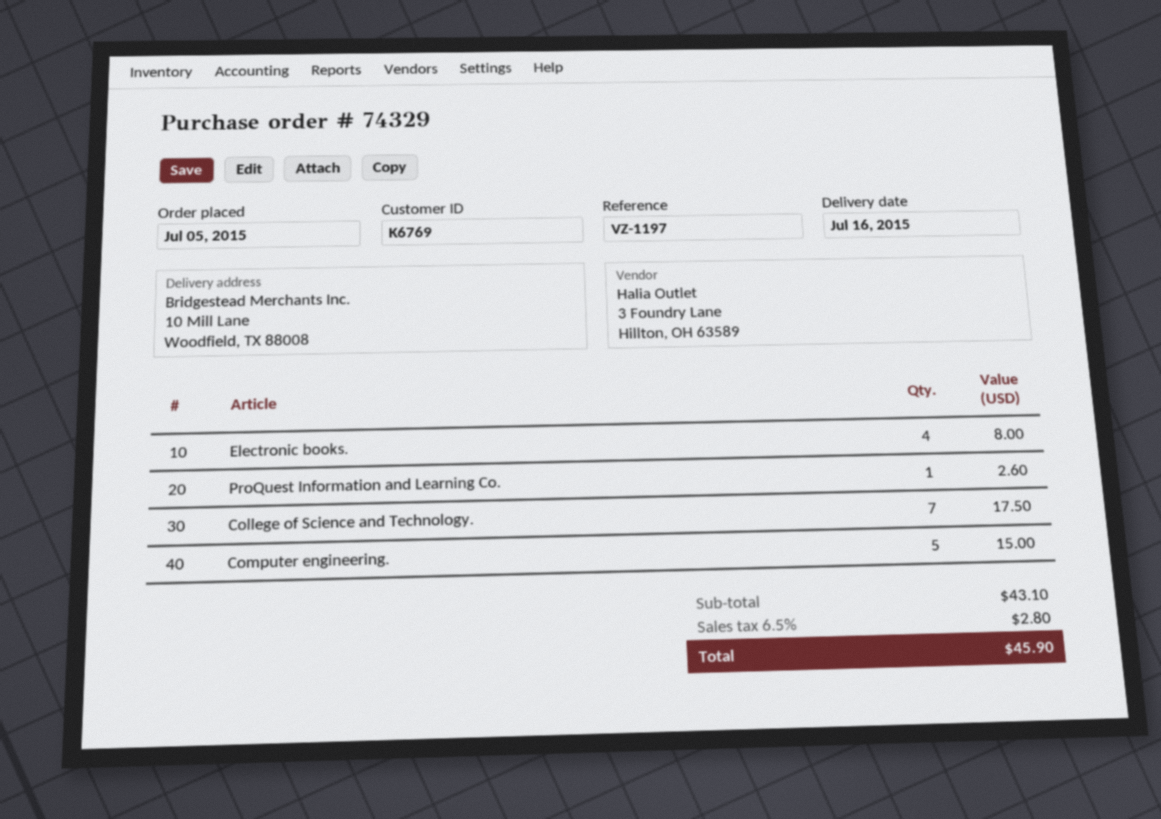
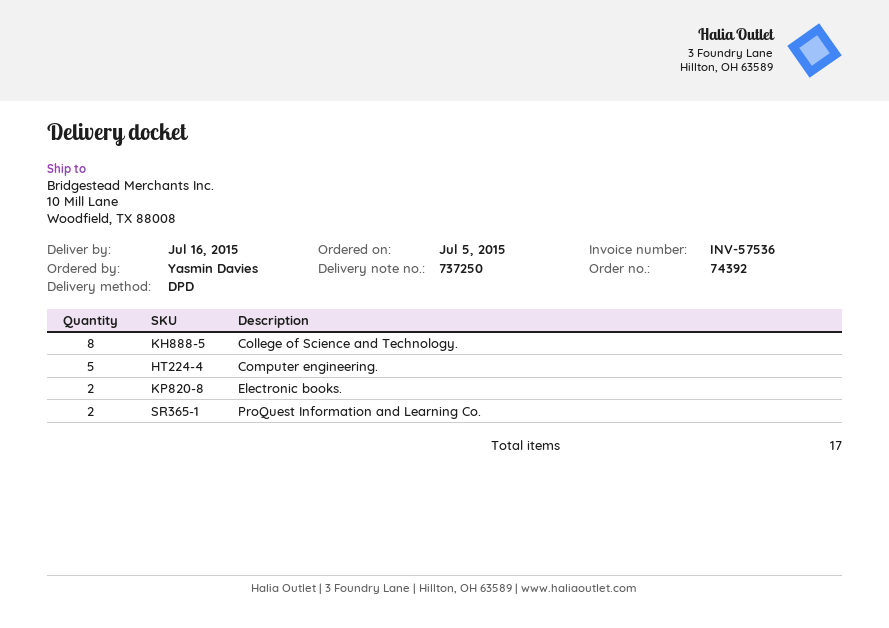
order number: 74329 -> 74392
Electronic books.: 4 -> 2
ProQuest Information and Learning Co.: 1 -> 2
College of Science and Technology.: 7 -> 8

